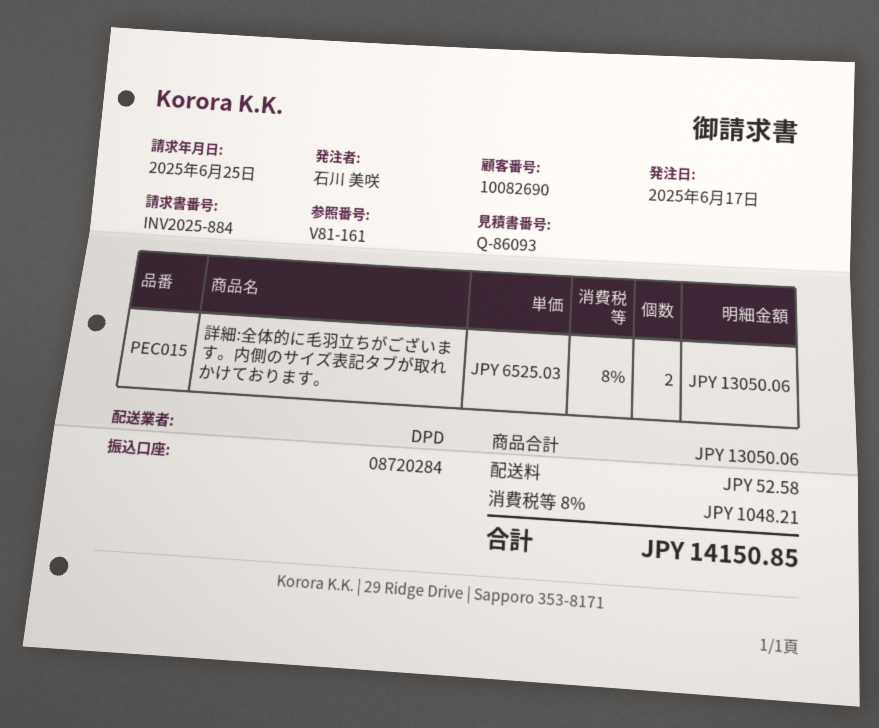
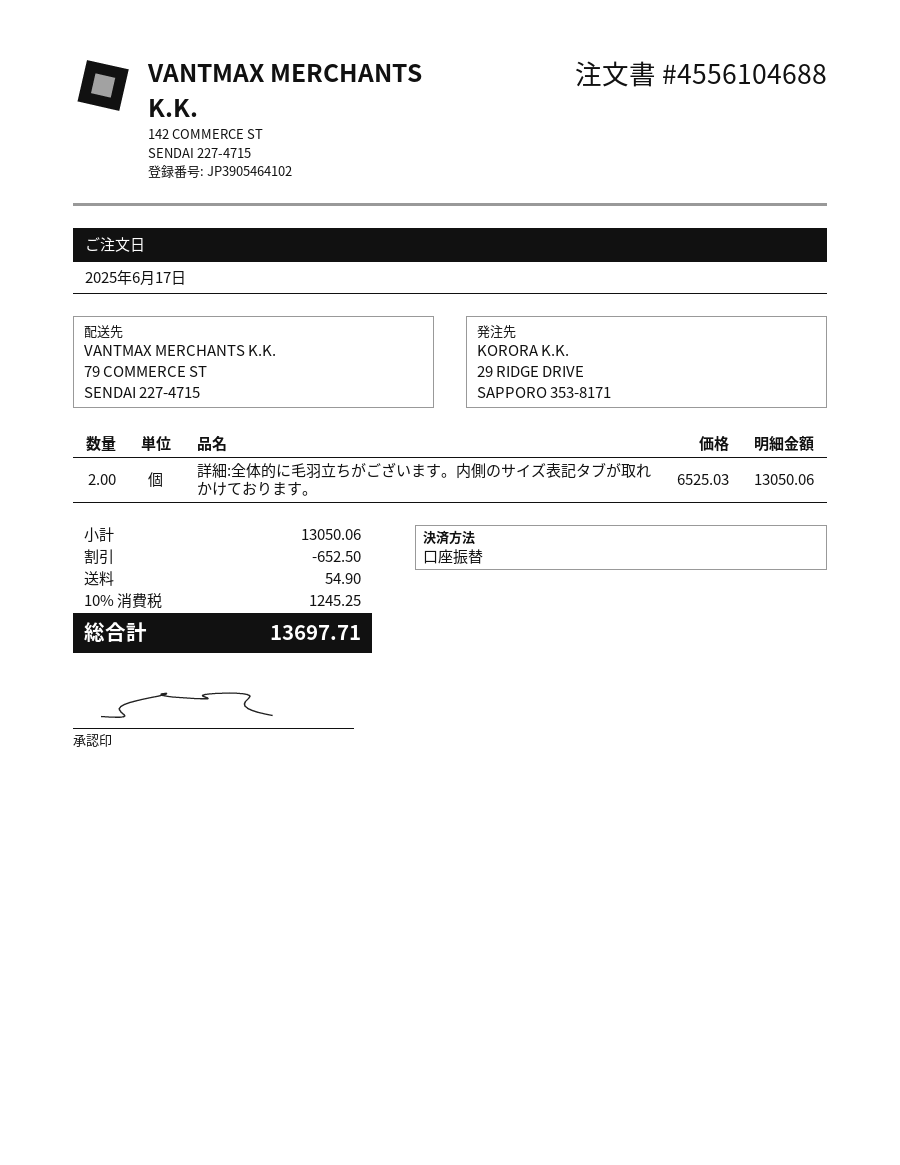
discount: none -> 652.50
shipping: 52.58 -> 54.90
tax: 8% = 1048.21 -> 10% = 1245.25
total: 14150.85 -> 13697.71

